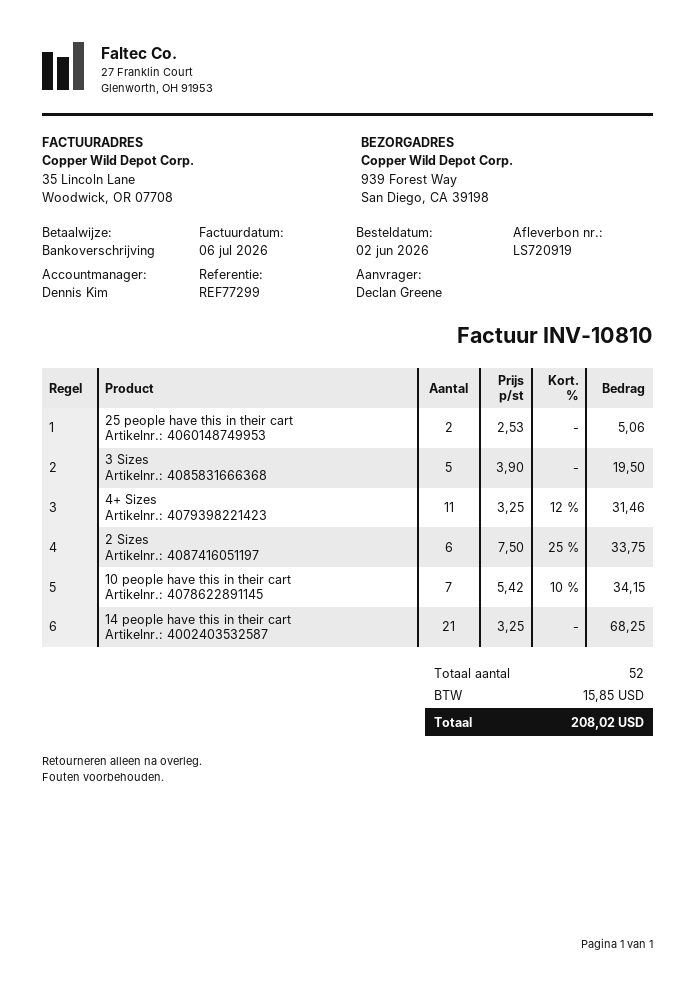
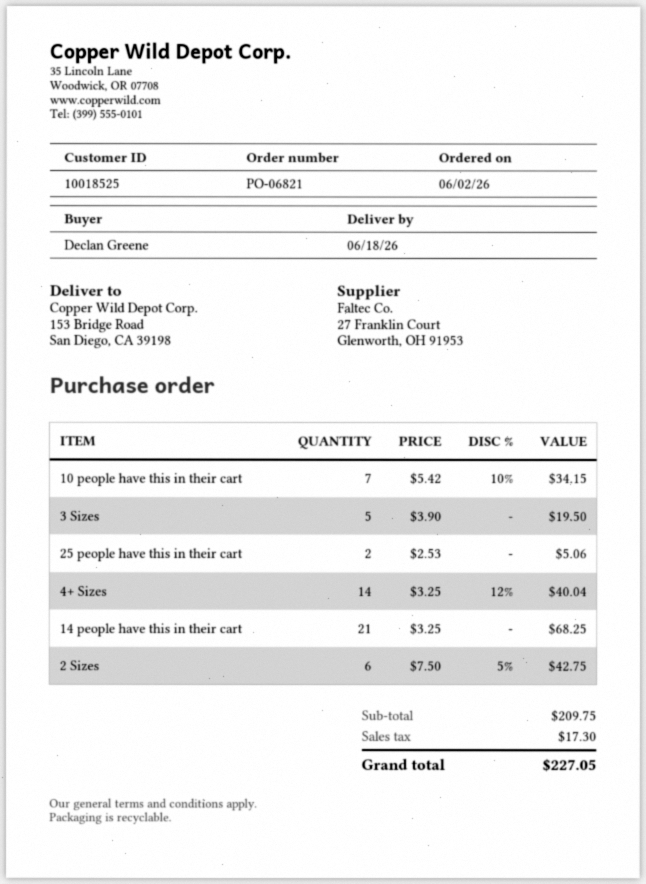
ship to: 939 Forest Way, San Diego, CA 39198 -> 153 Bridge Road, San Diego, CA 39198
4+ Sizes: 11 x 3.25 - 12% = 31.46 -> 14 x 3.25 - 12% = 40.04
2 Sizes: 6 x 7.50 - 25% = 33.75 -> 6 x 7.50 - 5% = 42.75
tax: 15.85 -> 17.30
total: 208.02 -> 227.05

